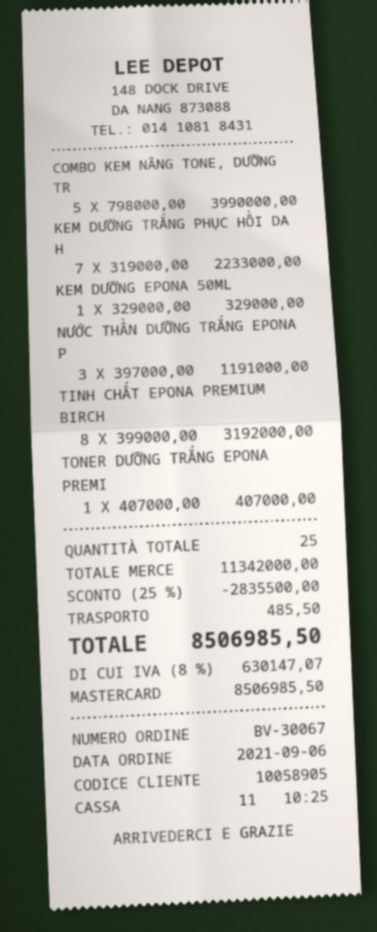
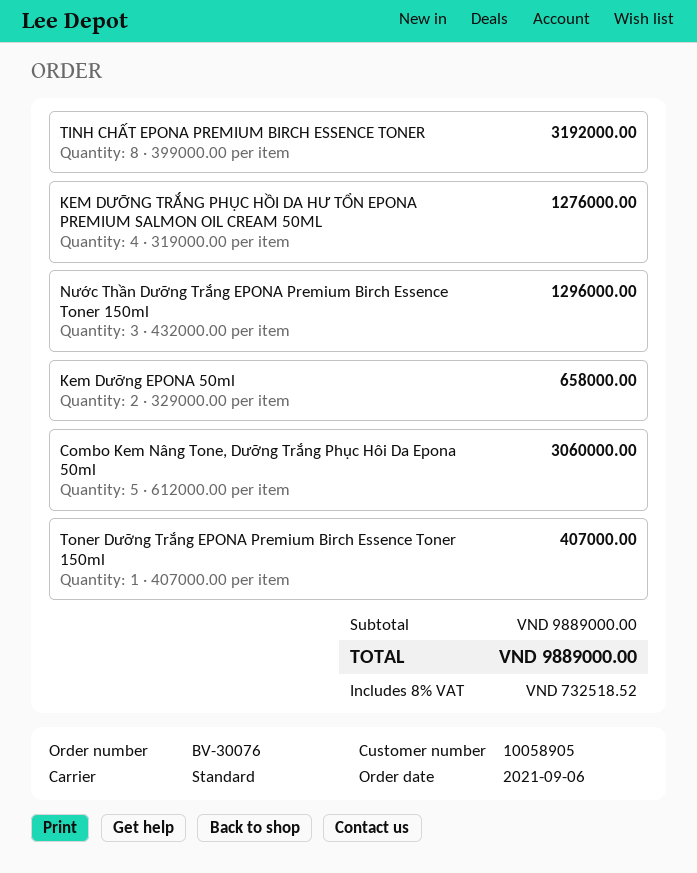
order number: BV-30067 -> BV-30076
COMBO KEM NÂNG TONE, DƯỠNG TR: 5 x 798000.00 = 3990000.00 -> 5 x 612000.00 = 3060000.00
KEM DƯỠNG TRẮNG PHỤC HỒI DA H: 7 x 319000.00 = 2233000.00 -> 4 x 319000.00 = 1276000.00
KEM DƯỠNG EPONA 50ML: 1 x 329000.00 = 329000.00 -> 2 x 329000.00 = 658000.00
NƯỚC THẦN DƯỠNG TRẮNG EPONA P: 3 x 397000.00 = 1191000.00 -> 3 x 432000.00 = 1296000.00
subtotal: 11342000.00 -> 9889000.00
discount: 25% = 2835500.00 -> none
shipping: 485.50 -> none
tax: 8% = 630147.07 -> 8% = 732518.52
total: 8506985.50 -> 9889000.00

